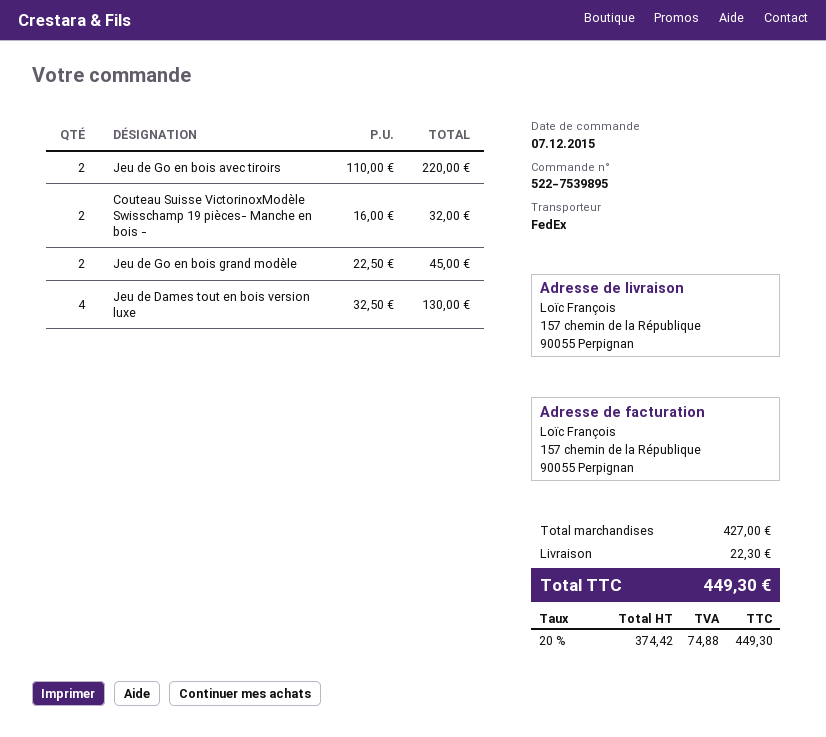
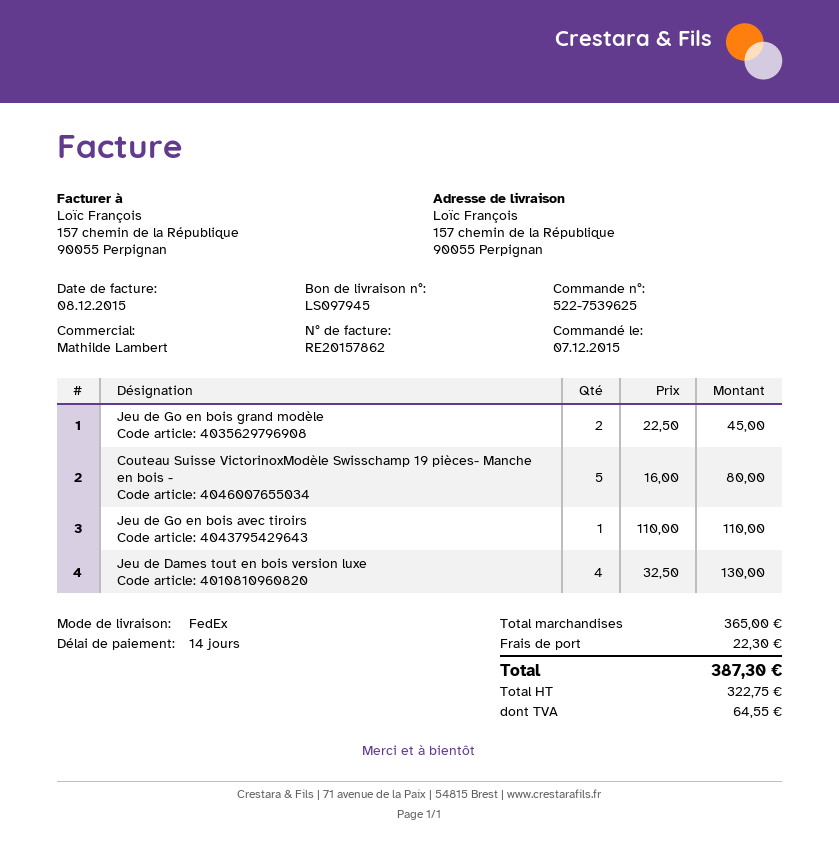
order number: 522-7539895 -> 522-7539625
Jeu de Go en bois avec tiroirs: 2 x 110.00 = 220.00 -> 1 x 110.00 = 110.00
Couteau Suisse VictorinoxModèle Swisschamp 19 pièces- Manche en bois -: 2 x 16.00 = 32.00 -> 5 x 16.00 = 80.00
subtotal: 427.00 -> 365.00
net: 374.42 -> 322.75
tax: 74.88 -> 64.55
total: 449.30 -> 387.30

